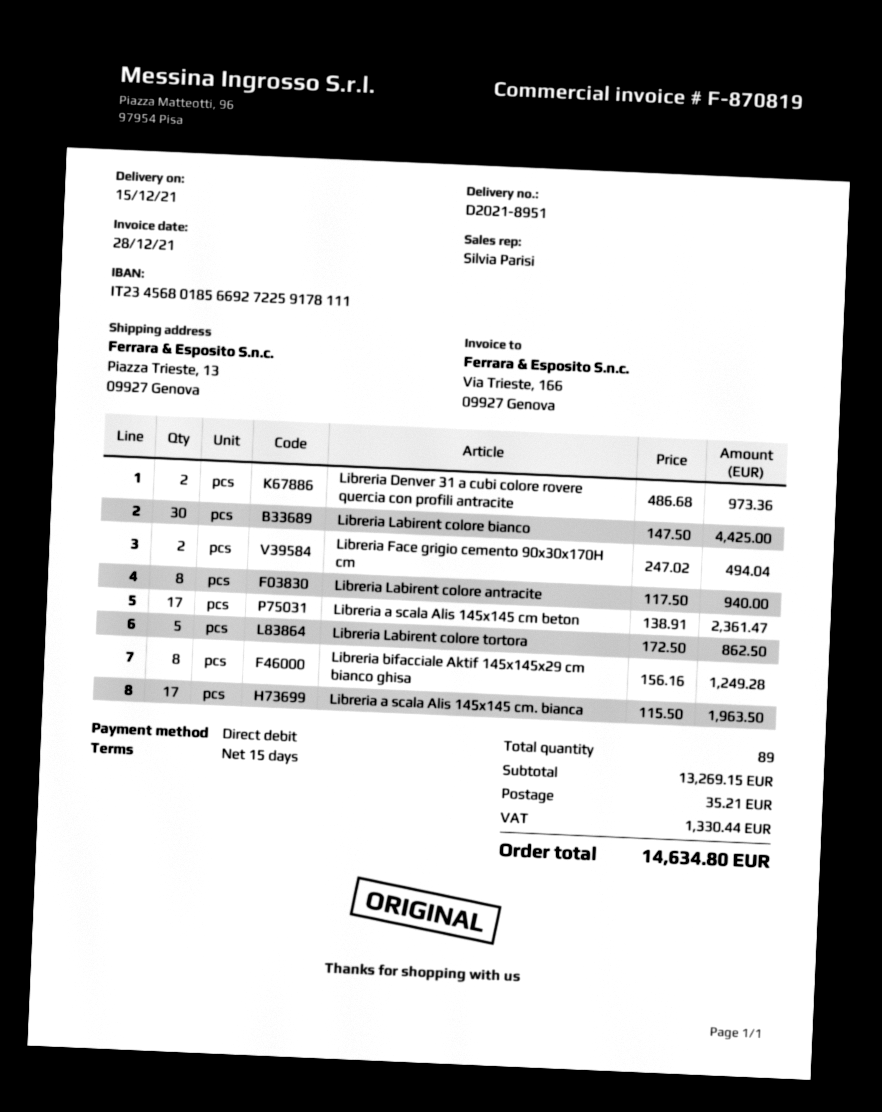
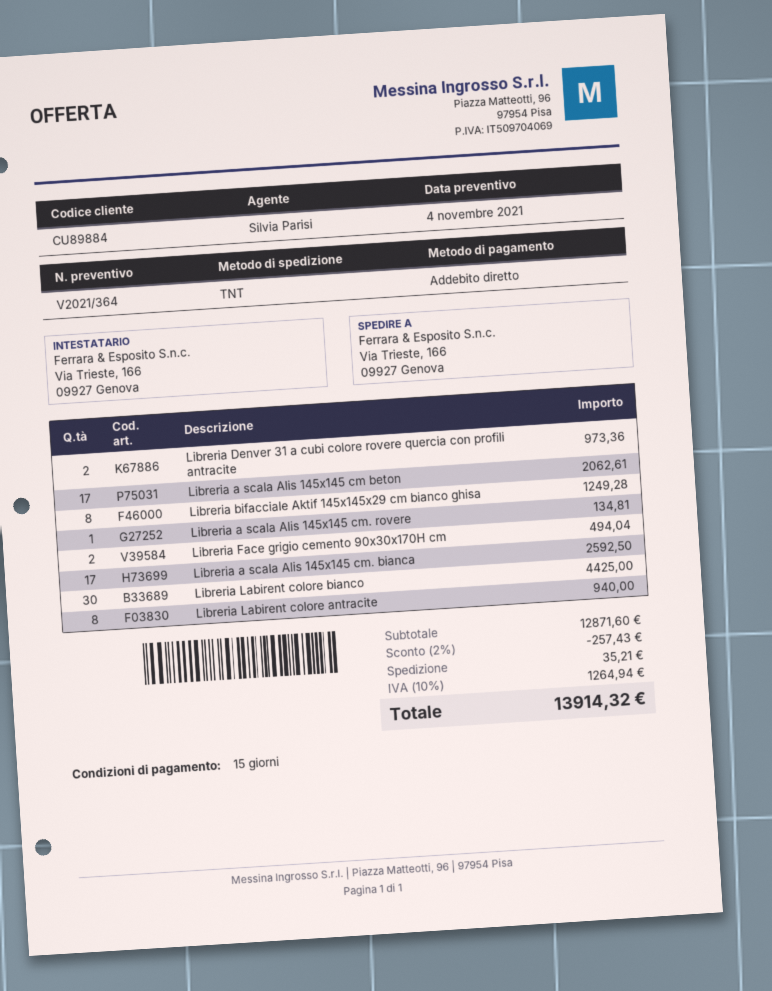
ship to: Piazza Trieste, 13, 09927 Genova -> Via Trieste, 166, 09927 Genova
Libreria a scala Alis 145x145 cm beton: 17 for 2361.47 -> 17 for 2062.61
Libreria Labirent colore tortora: 5 for 862.50 -> none
Libreria a scala Alis 145x145 cm. bianca: 17 for 1963.50 -> 17 for 2592.50
Libreria a scala Alis 145x145 cm. rovere: none -> 1 for 134.81
subtotal: 13269.15 -> 12871.60
discount: none -> 2% = 257.43
tax: 1330.44 -> 1264.94
total: 14634.80 -> 13914.32

